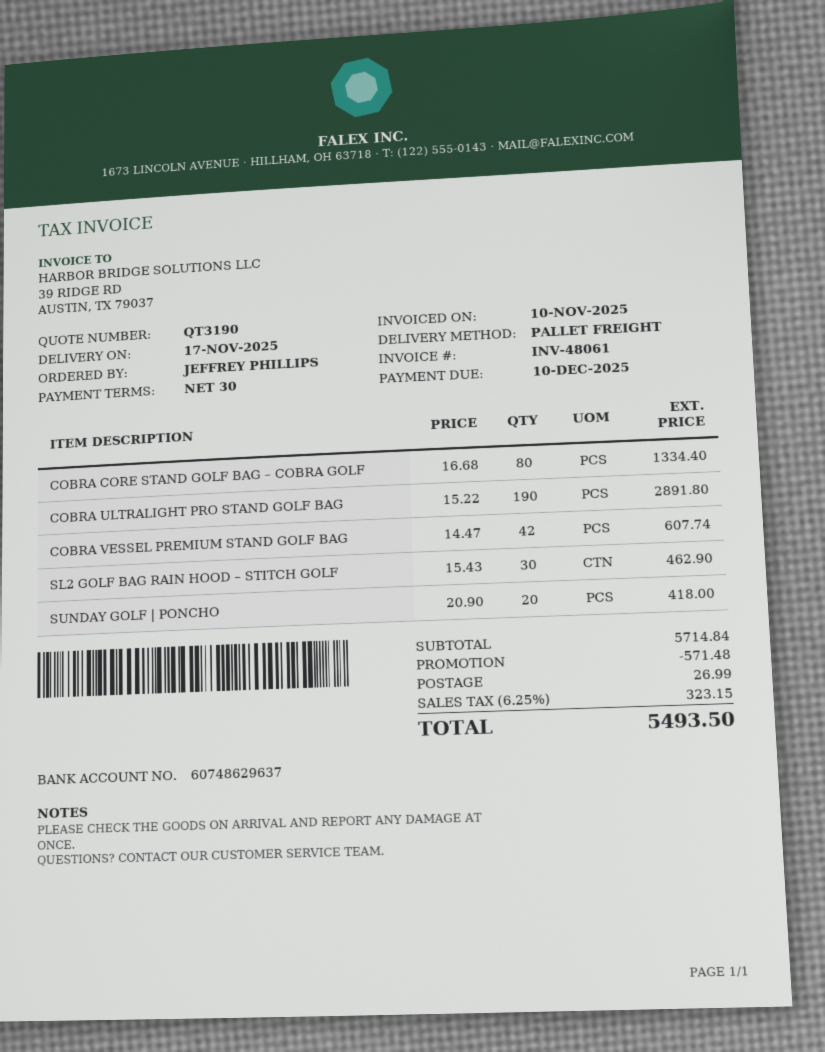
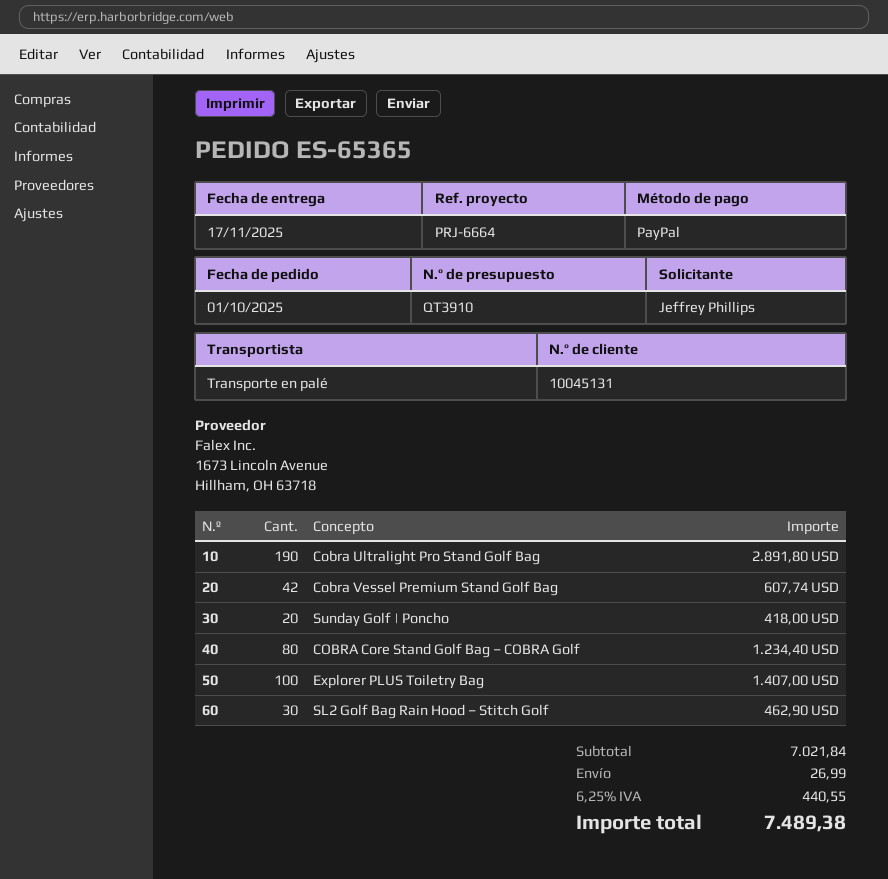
quote number: QT3190 -> QT3910
COBRA CORE STAND GOLF BAG – COBRA GOLF: 80 for 1334.40 -> 80 for 1234.40
Explorer PLUS Toiletry Bag: none -> 100 for 1407.00
subtotal: 5714.84 -> 7021.84
discount: 571.48 -> none
tax: 6.25% = 323.15 -> 6.25% = 440.55
total: 5493.50 -> 7489.38

